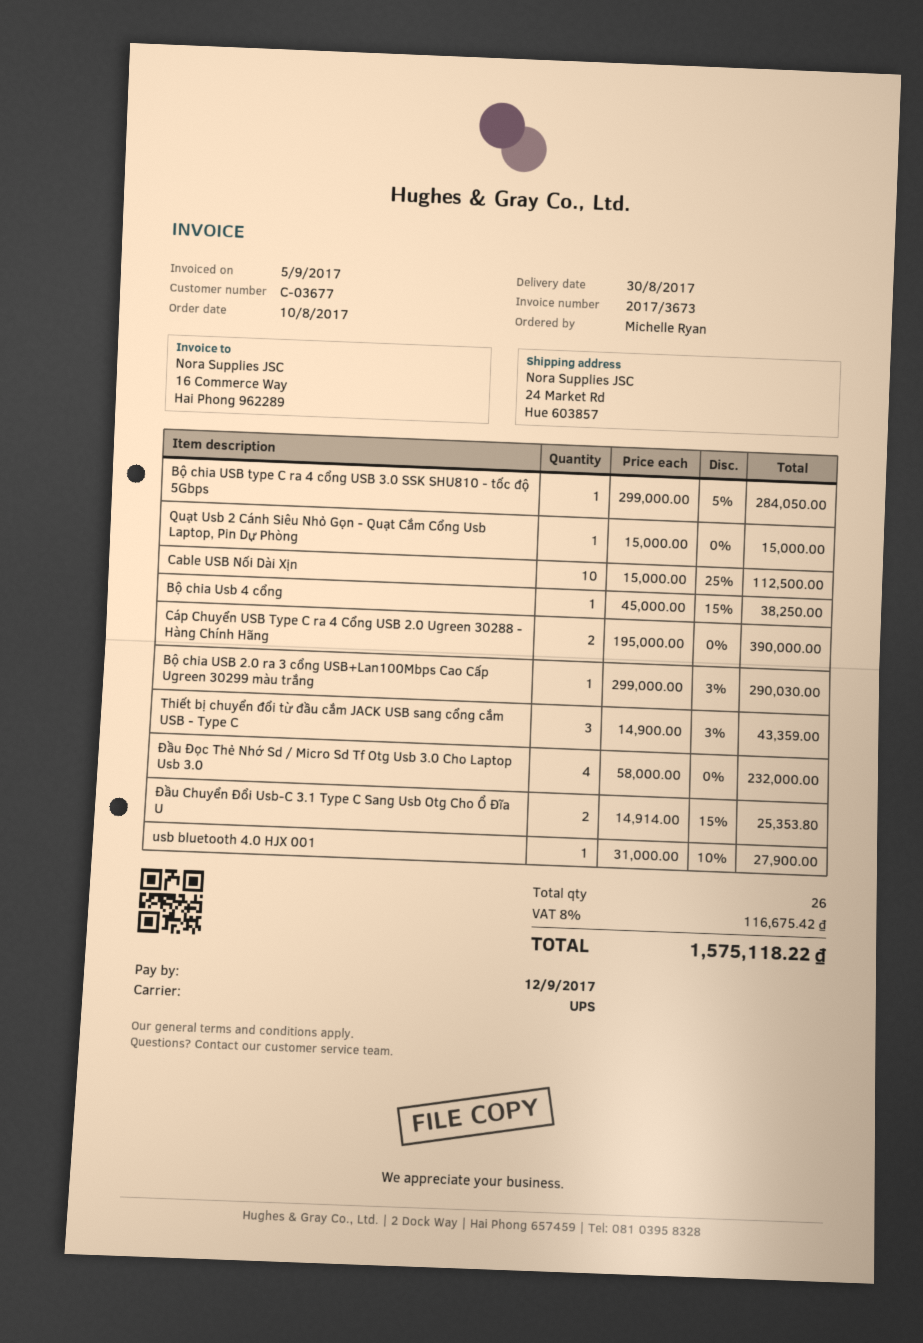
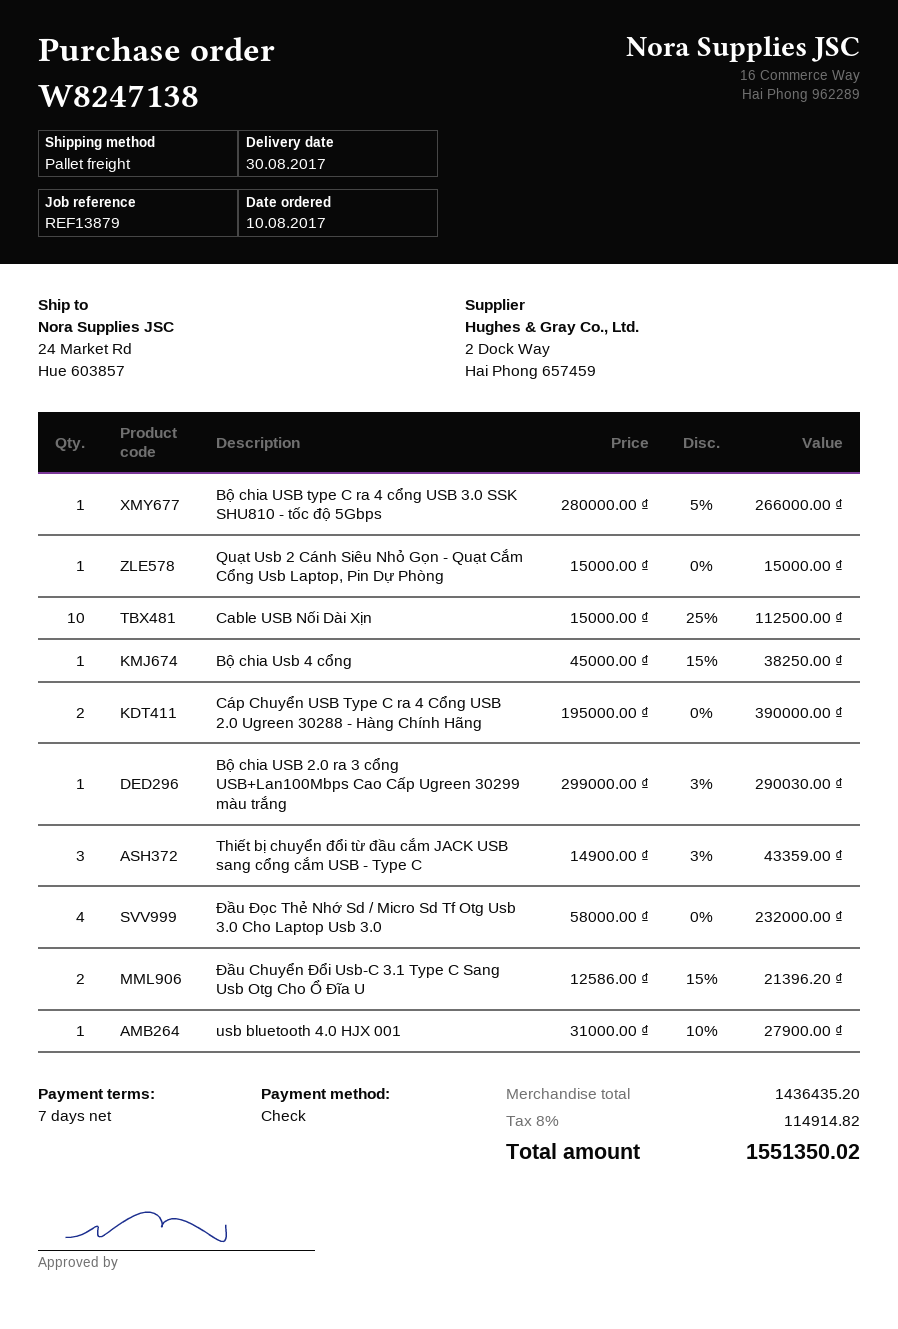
shipping method: UPS -> pallet freight
Bộ chia USB type C ra 4 cổng USB 3.0 SSK SHU810 - tốc độ 5Gbps: 1 x 299000.00 - 5% = 284050.00 -> 1 x 280000.00 - 5% = 266000.00
Đầu Chuyển Đổi Usb-C 3.1 Type C Sang Usb Otg Cho Ổ Đĩa U: 2 x 14914.00 - 15% = 25353.80 -> 2 x 12586.00 - 15% = 21396.20
tax: 8% = 116675.42 -> 8% = 114914.82
total: 1575118.22 -> 1551350.02

